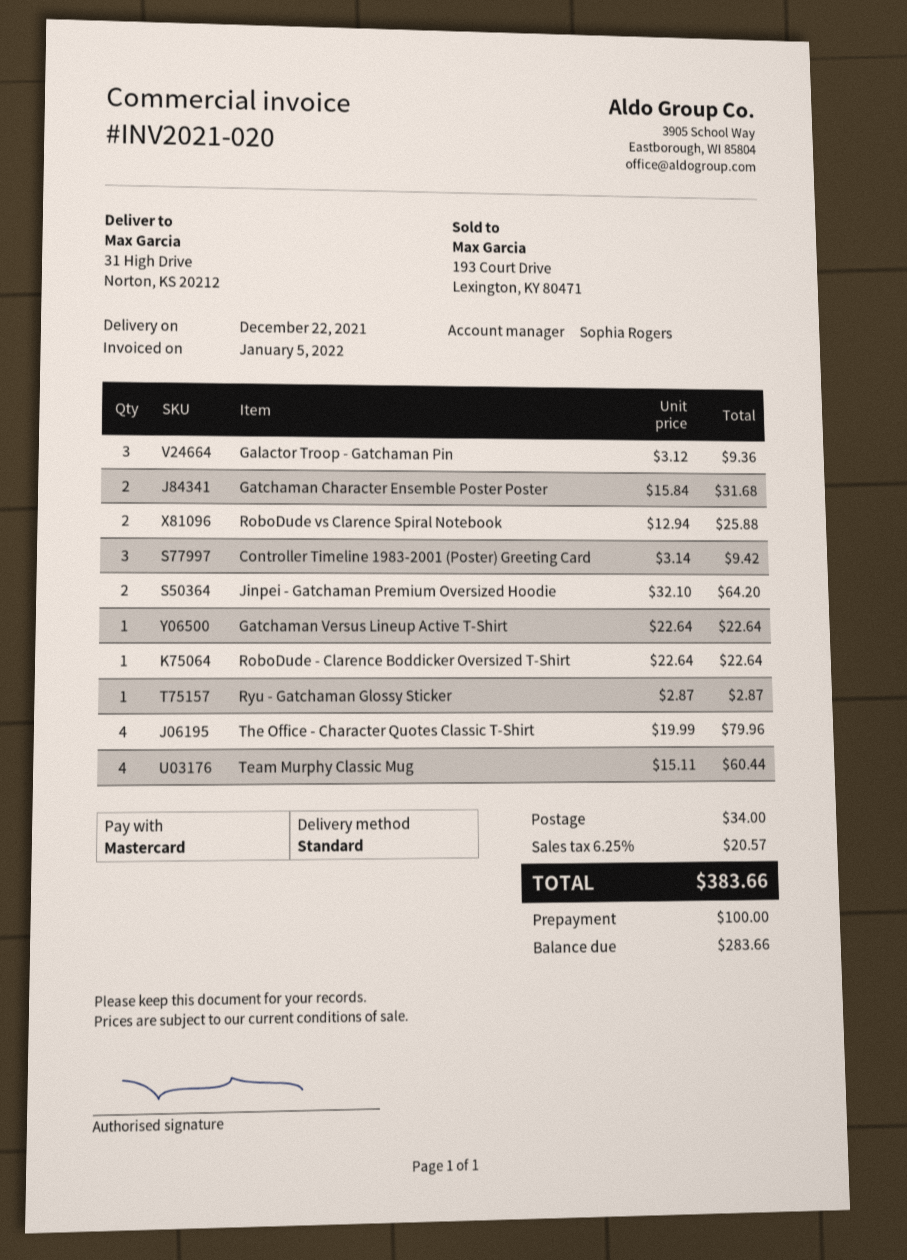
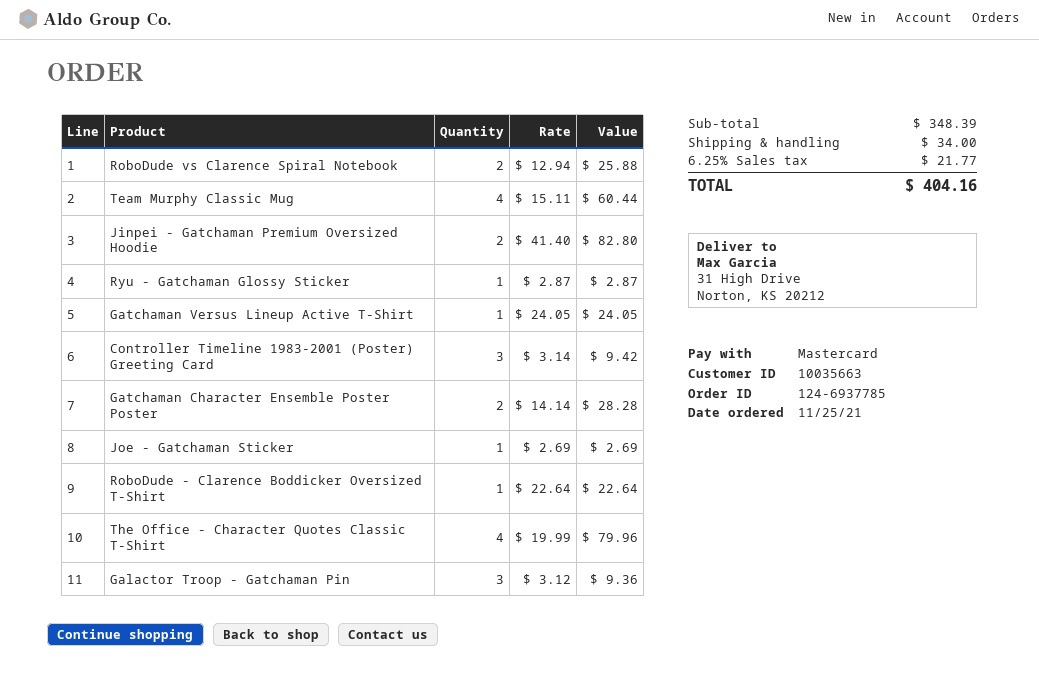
Gatchaman Character Ensemble Poster Poster: 2 x 15.84 = 31.68 -> 2 x 14.14 = 28.28
Jinpei - Gatchaman Premium Oversized Hoodie: 2 x 32.10 = 64.20 -> 2 x 41.40 = 82.80
Gatchaman Versus Lineup Active T-Shirt: 1 x 22.64 = 22.64 -> 1 x 24.05 = 24.05
Joe - Gatchaman Sticker: none -> 1 x 2.69 = 2.69
tax: 6.25% = 20.57 -> 6.25% = 21.77
total: 383.66 -> 404.16

